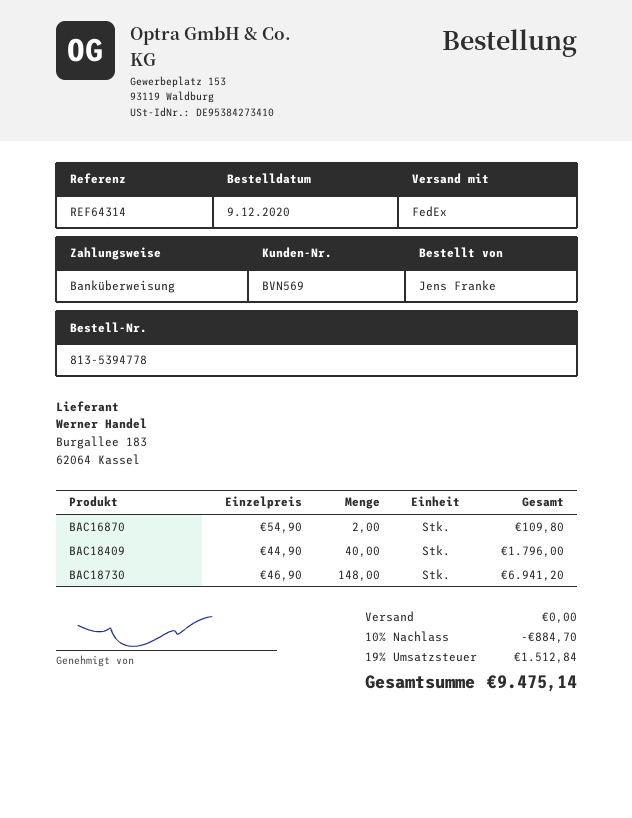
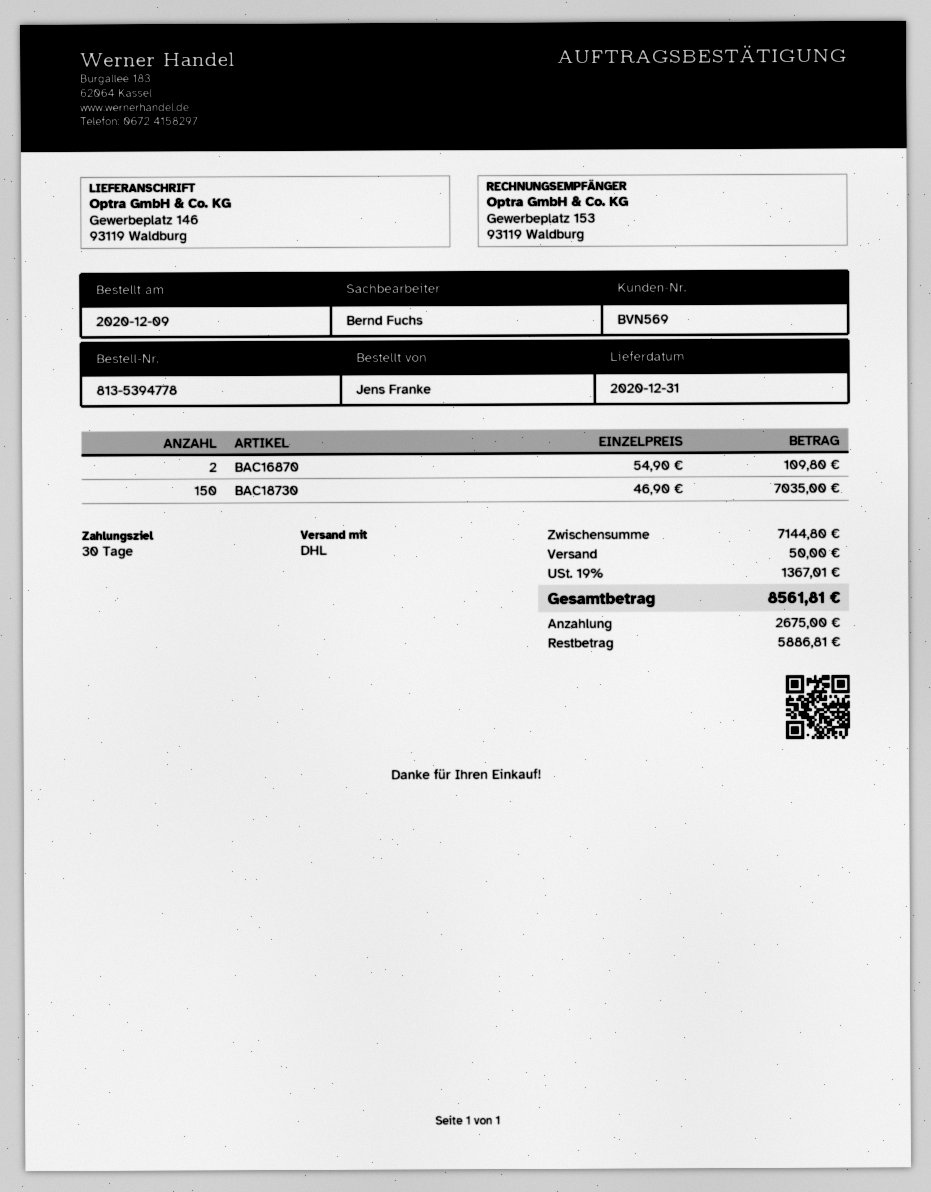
shipping method: FedEx -> DHL
BAC18409: 40 x 44.90 = 1796.00 -> none
BAC18730: 148 x 46.90 = 6941.20 -> 150 x 46.90 = 7035.00
discount: 10% = 884.70 -> none
shipping: 0.00 -> 50.00
tax: 19% = 1512.84 -> 19% = 1367.01
total: 9475.14 -> 8561.81

